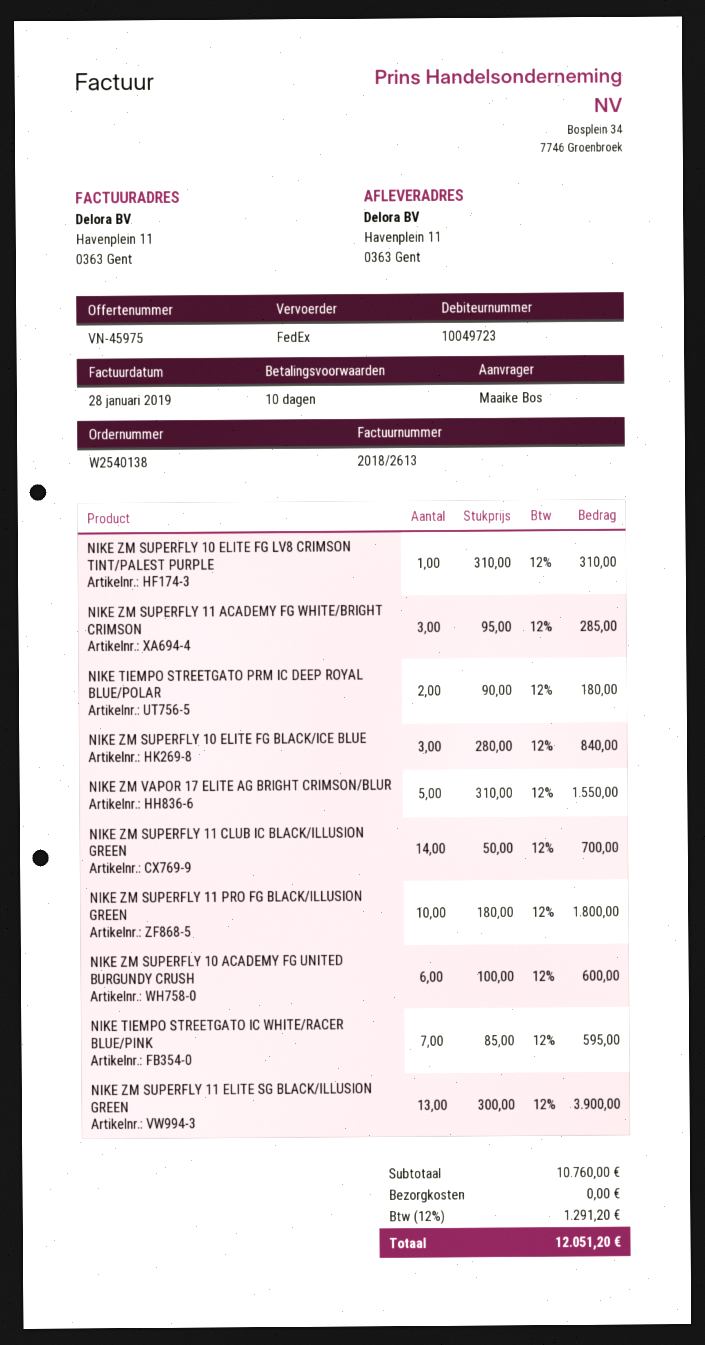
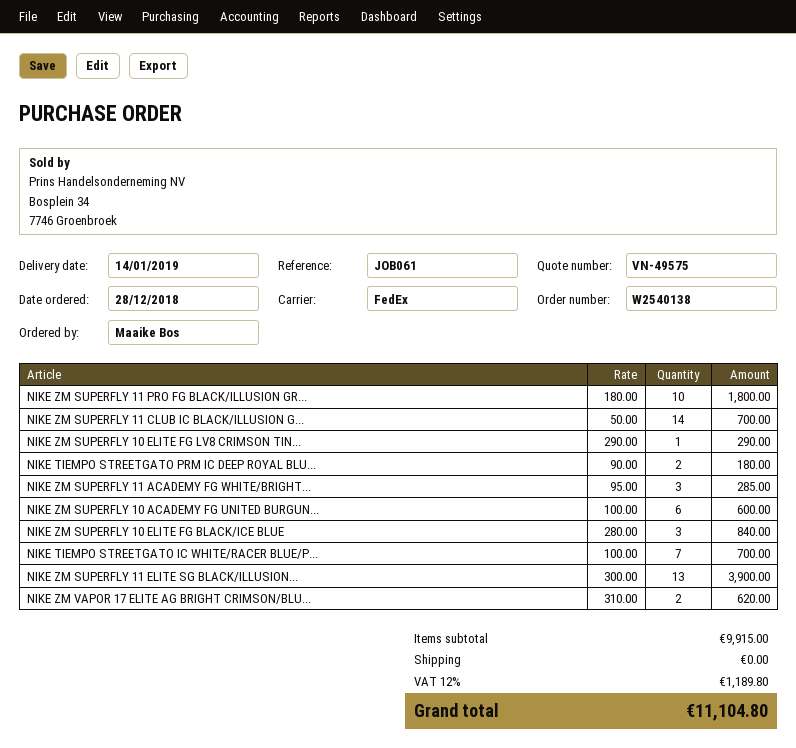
quote number: VN-45975 -> VN-49575
NIKE ZM SUPERFLY 10 ELITE FG LV8 CRIMSON TINT/PALEST PURPLE: 1 x 310.00 = 310.00 -> 1 x 290.00 = 290.00
NIKE ZM VAPOR 17 ELITE AG BRIGHT CRIMSON/BLUR: 5 x 310.00 = 1550.00 -> 2 x 310.00 = 620.00
NIKE TIEMPO STREETGATO IC WHITE/RACER BLUE/PINK: 7 x 85.00 = 595.00 -> 7 x 100.00 = 700.00
subtotal: 10760.00 -> 9915.00
tax: 12% = 1291.20 -> 12% = 1189.80
total: 12051.20 -> 11104.80

